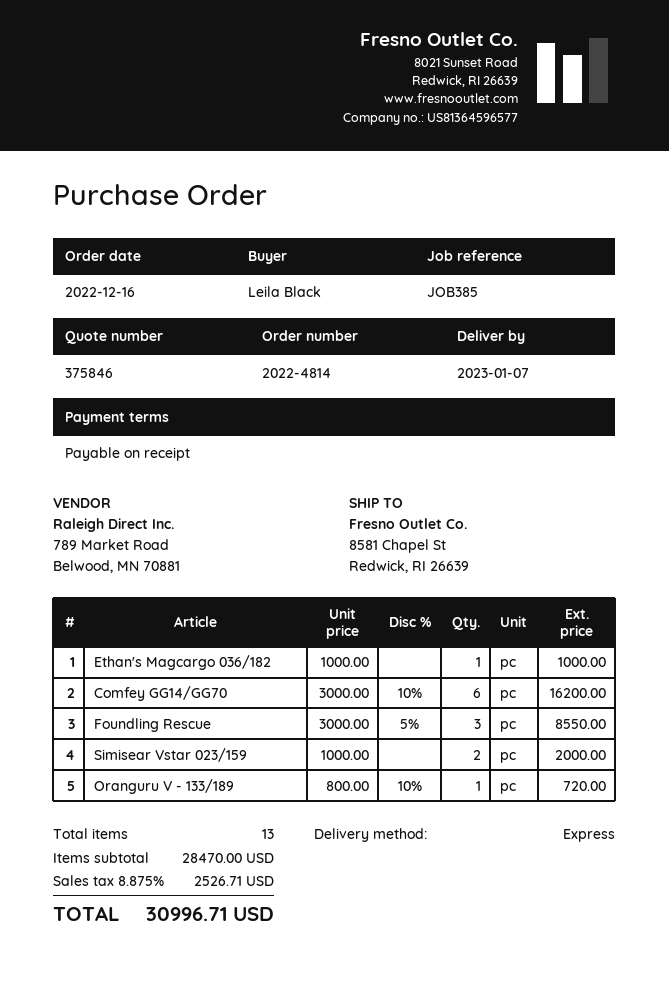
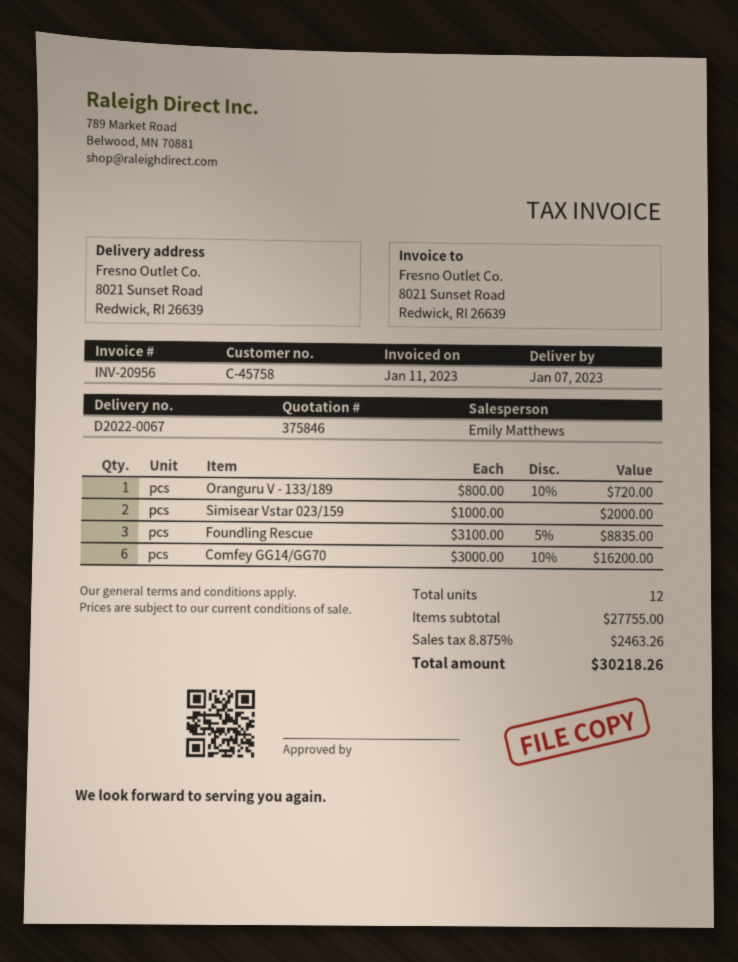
ship to: 8581 Chapel St, Redwick, RI 26639 -> 8021 Sunset Road, Redwick, RI 26639
Ethan's Magcargo 036/182: 1 x 1000.00 = 1000.00 -> none
Foundling Rescue: 3 x 3000.00 - 5% = 8550.00 -> 3 x 3100.00 - 5% = 8835.00
total quantity: 13 -> 12
subtotal: 28470.00 -> 27755.00
tax: 8.875% = 2526.71 -> 8.875% = 2463.26
total: 30996.71 -> 30218.26

